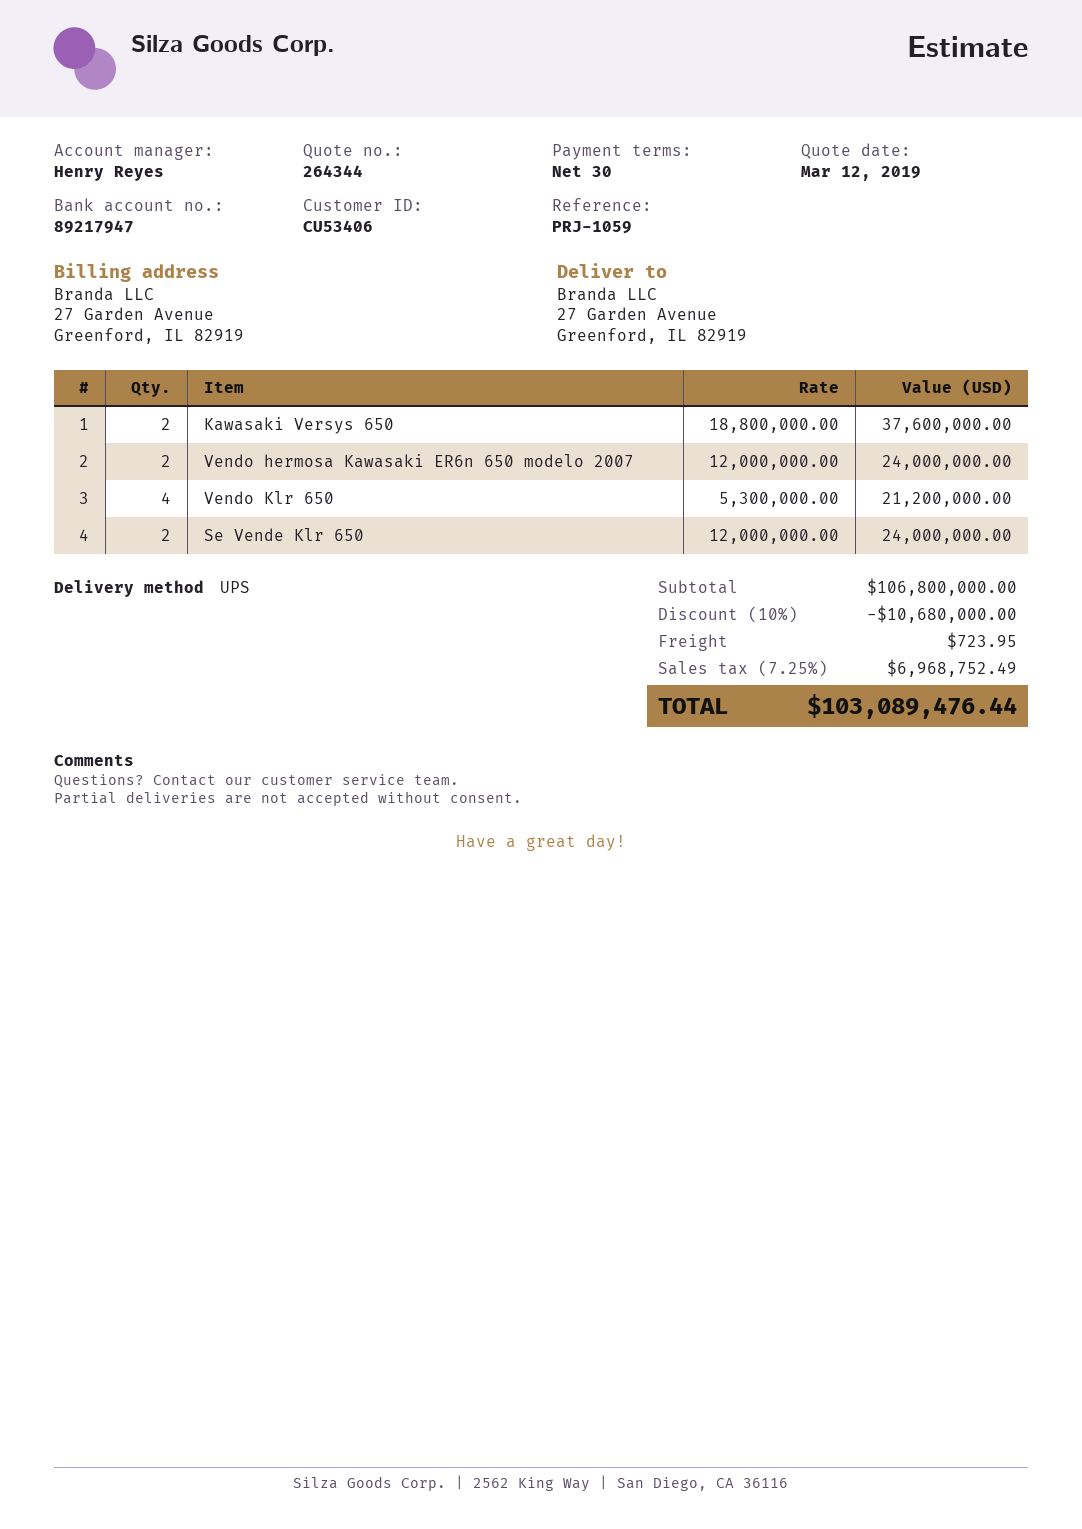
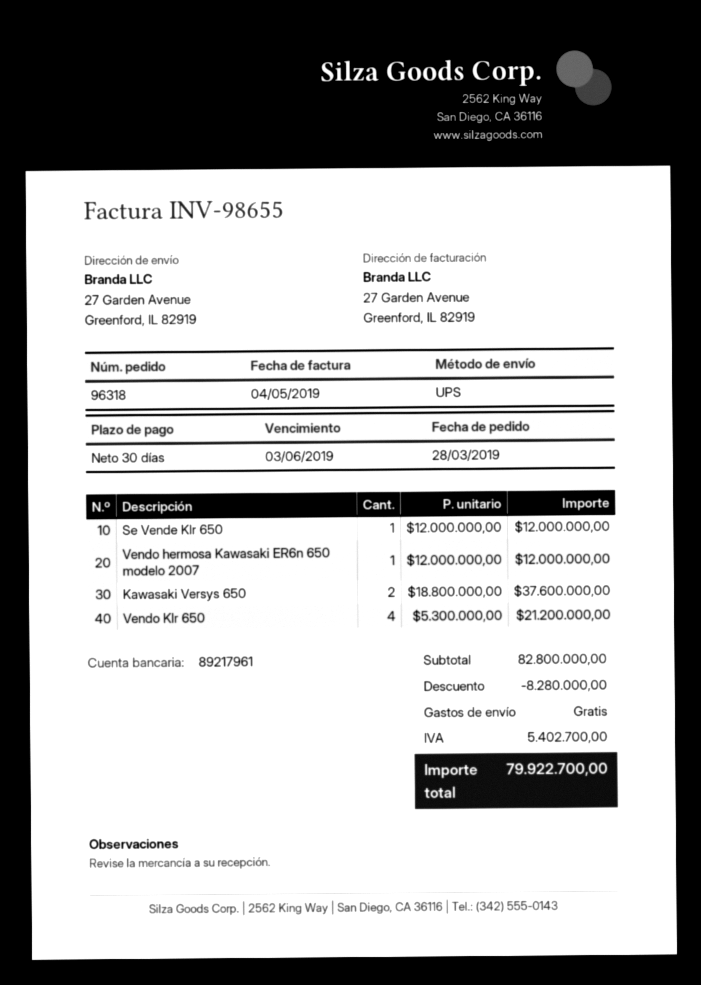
bank account: 89217947 -> 89217961
Vendo hermosa Kawasaki ER6n 650 modelo 2007: 2 x 12000000.00 = 24000000.00 -> 1 x 12000000.00 = 12000000.00
Se Vende Klr 650: 2 x 12000000.00 = 24000000.00 -> 1 x 12000000.00 = 12000000.00
subtotal: 106800000.00 -> 82800000.00
discount: 10680000.00 -> 8280000.00
shipping: 723.95 -> 0.00
tax: 6968752.49 -> 5402700.00
total: 103089476.44 -> 79922700.00

